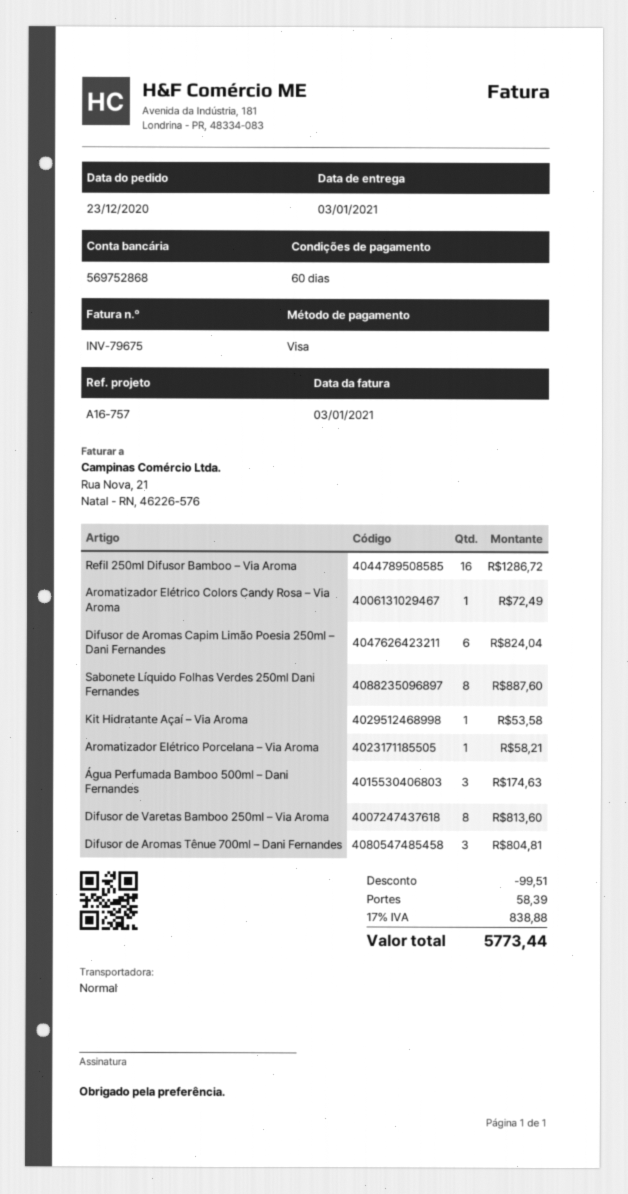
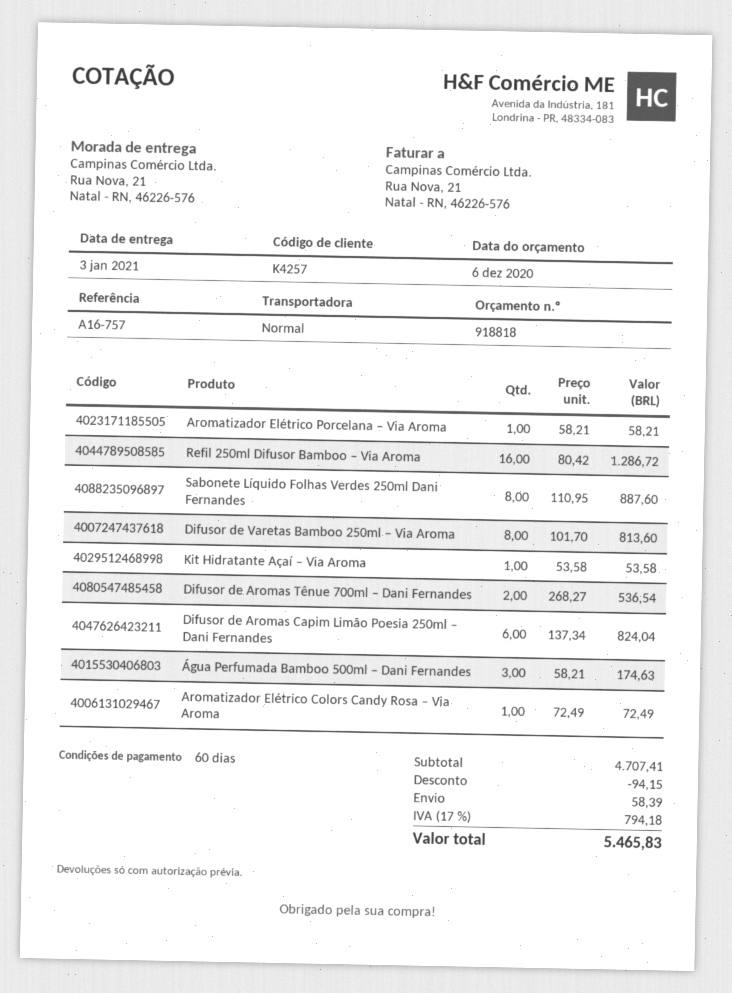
Difusor de Aromas Tênue 700ml – Dani Fernandes: 3 for 804.81 -> 2 for 536.54
discount: 99.51 -> 94.15
tax: 17% = 838.88 -> 17% = 794.18
total: 5773.44 -> 5465.83

